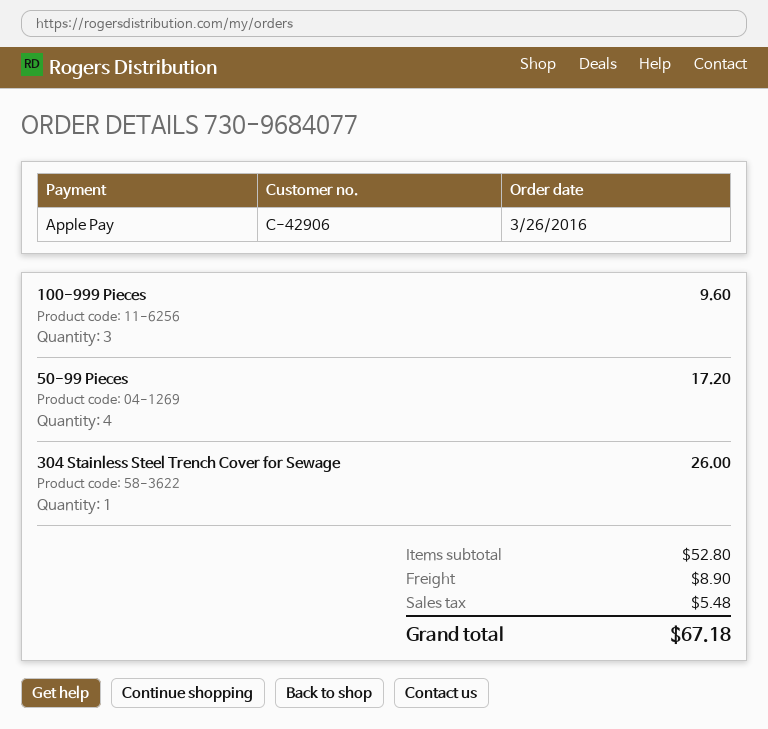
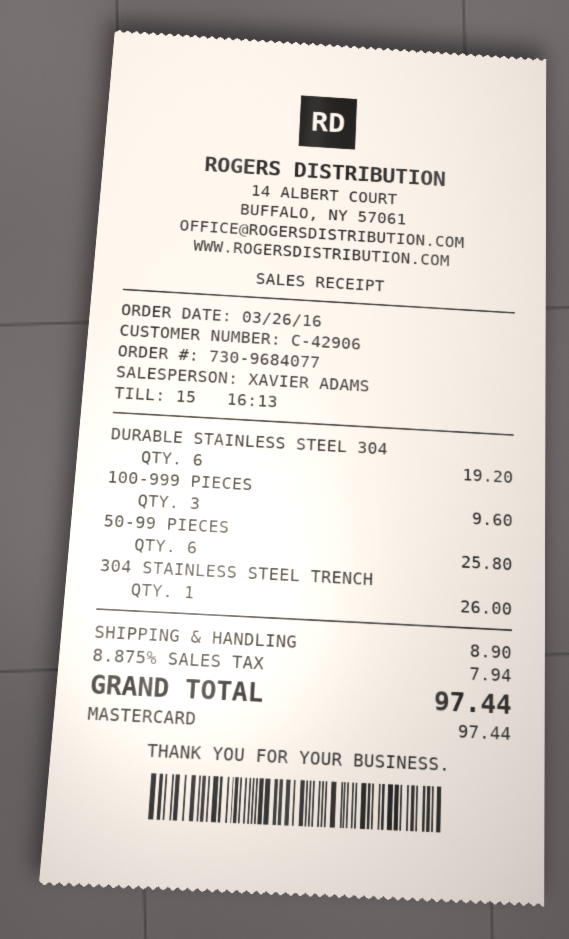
payment method: Apple Pay -> Mastercard
50-99 Pieces: 4 for 17.20 -> 6 for 25.80
DURABLE STAINLESS STEEL 304: none -> 6 for 19.20
tax: 5.48 -> 7.94
total: 67.18 -> 97.44

